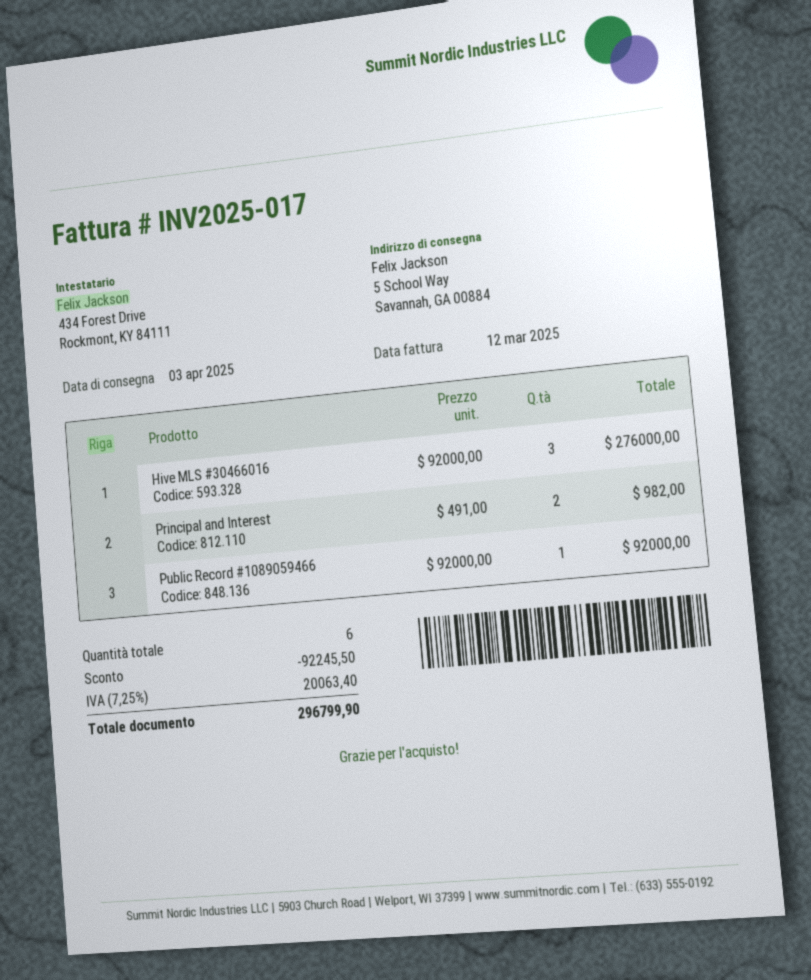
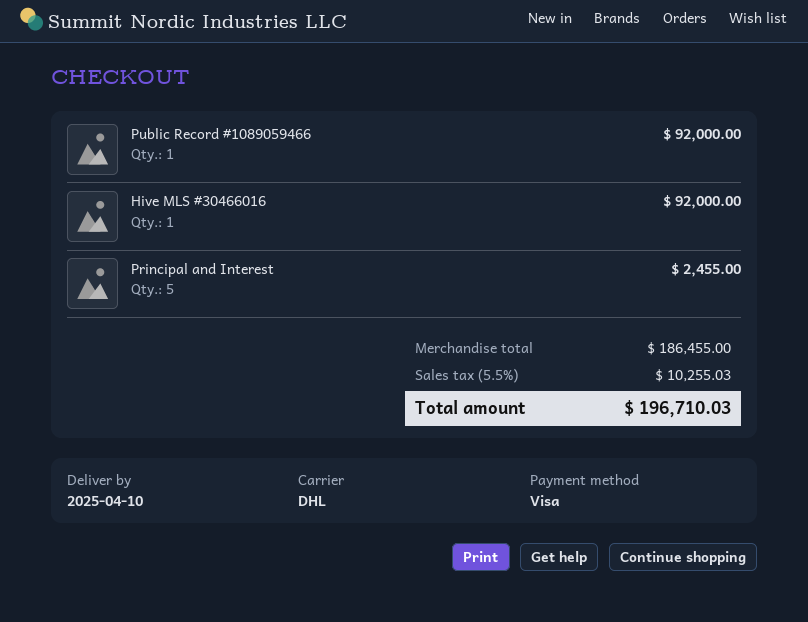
delivery date: 2025-04-03 -> 2025-04-10
Hive MLS #30466016: 3 for 276000.00 -> 1 for 92000.00
Principal and Interest: 2 for 982.00 -> 5 for 2455.00
discount: 92245.50 -> none
tax: 7.25% = 20063.40 -> 5.5% = 10255.03
total: 296799.90 -> 196710.03

